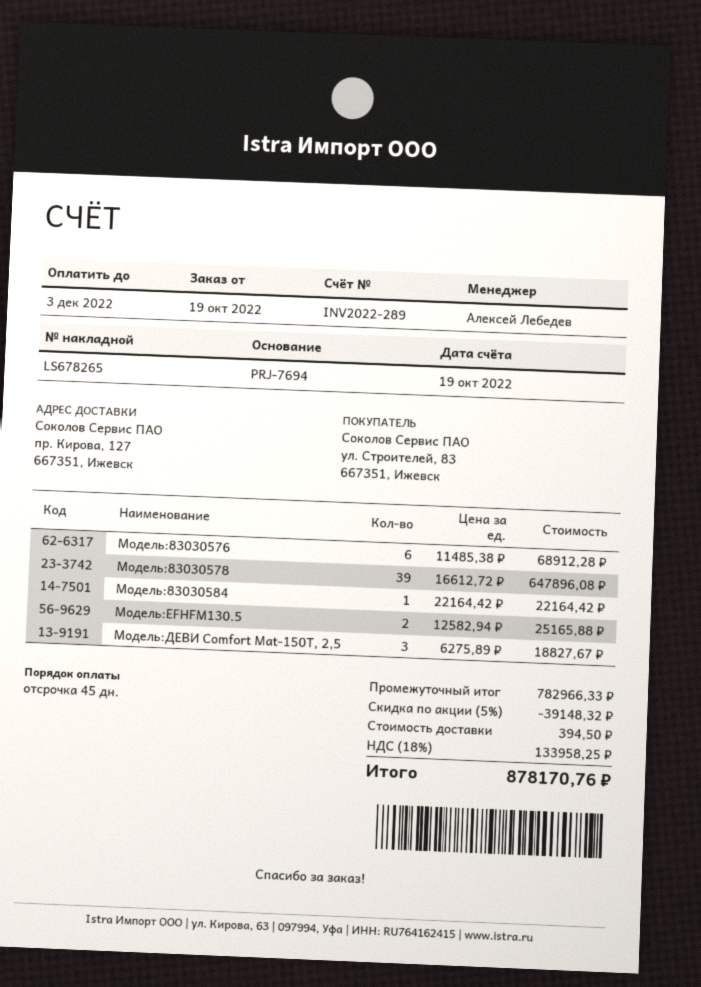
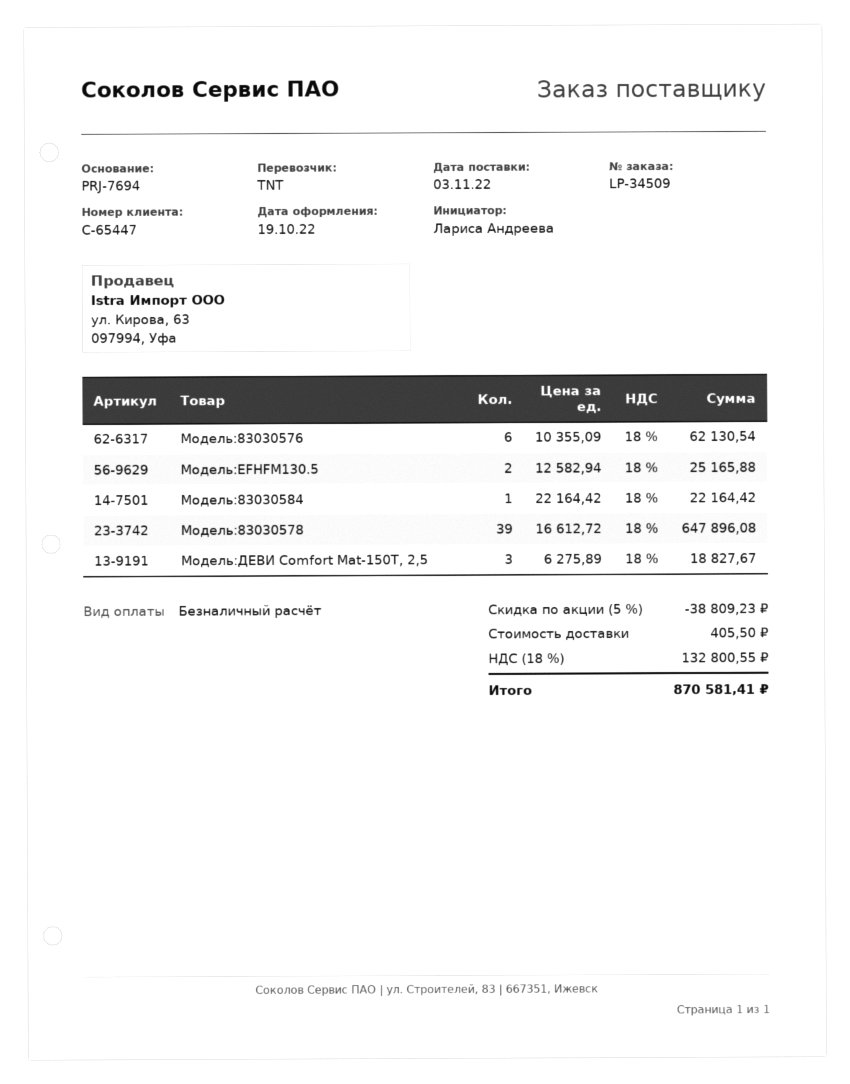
Модель:83030576: 6 x 11485.38 = 68912.28 -> 6 x 10355.09 = 62130.54
discount: 5% = 39148.32 -> 5% = 38809.23
shipping: 394.50 -> 405.50
tax: 18% = 133958.25 -> 18% = 132800.55
total: 878170.76 -> 870581.41

